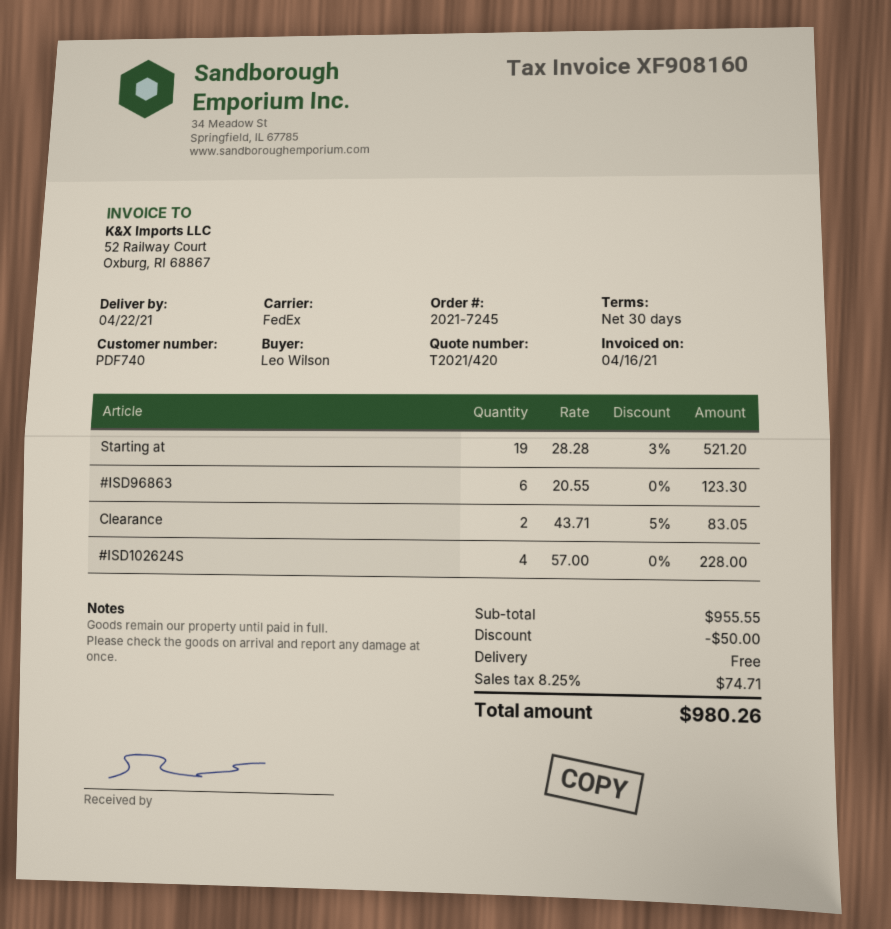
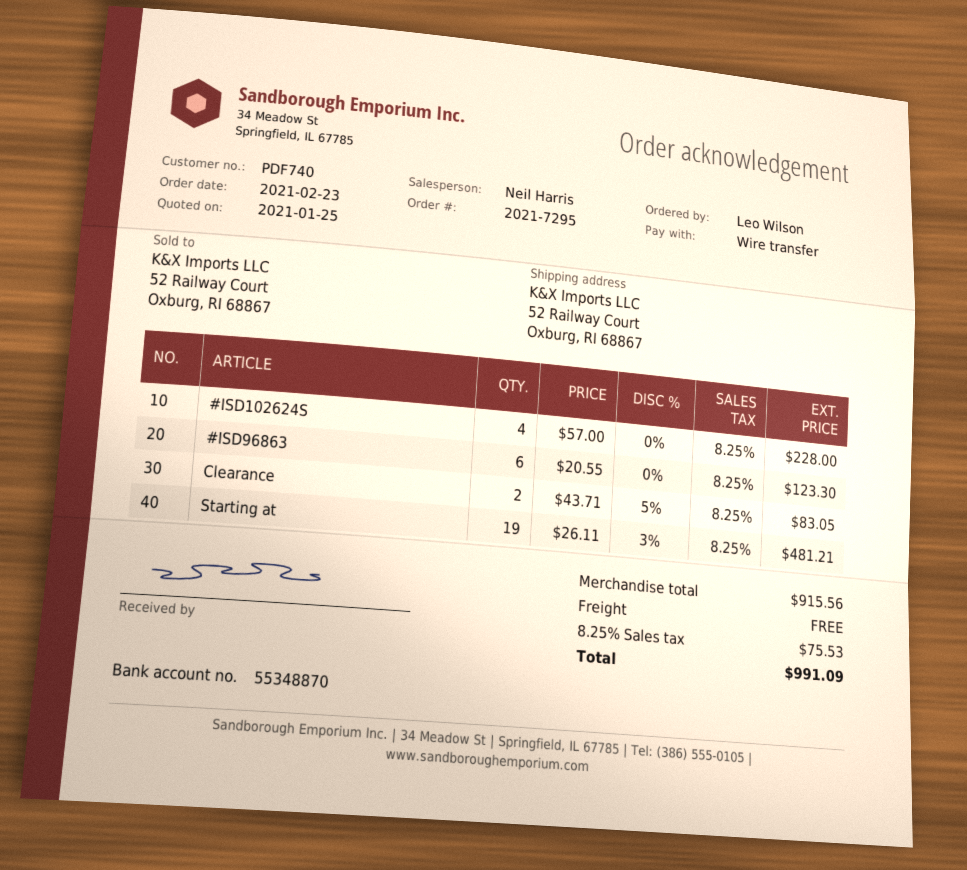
order number: 2021-7245 -> 2021-7295
Starting at: 19 x 28.28 - 3% = 521.20 -> 19 x 26.11 - 3% = 481.21
subtotal: 955.55 -> 915.56
discount: 50.00 -> none
tax: 8.25% = 74.71 -> 8.25% = 75.53
total: 980.26 -> 991.09

